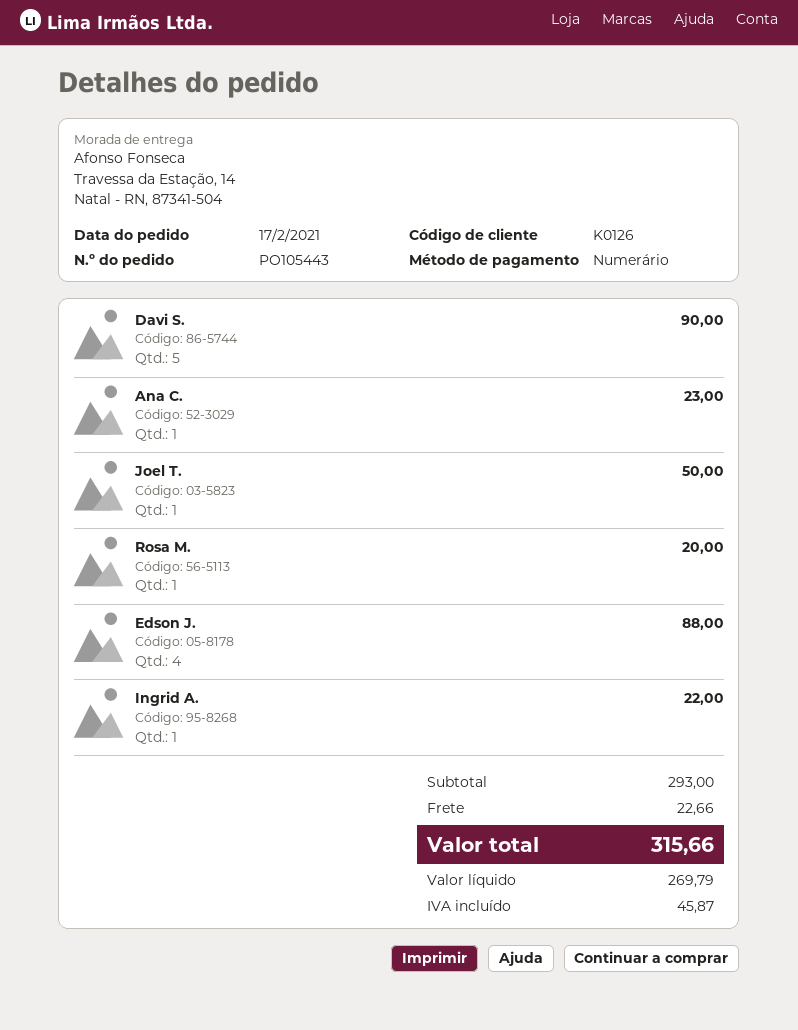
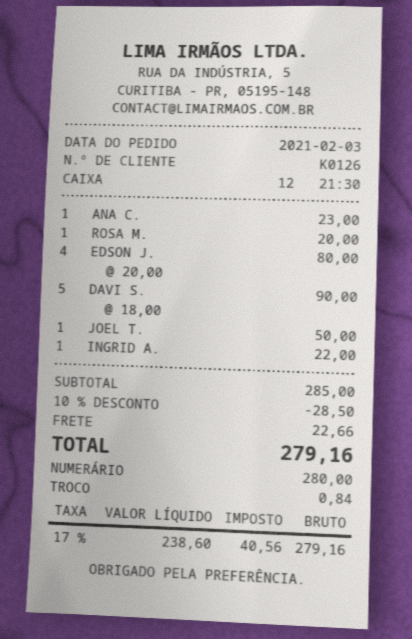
order date: 2021-02-17 -> 2021-02-03
Edson J.: 4 for 88.00 -> 4 for 80.00
subtotal: 293.00 -> 285.00
discount: none -> 10% = 28.50
net: 269.79 -> 238.60
tax: 45.87 -> 40.56
total: 315.66 -> 279.16

